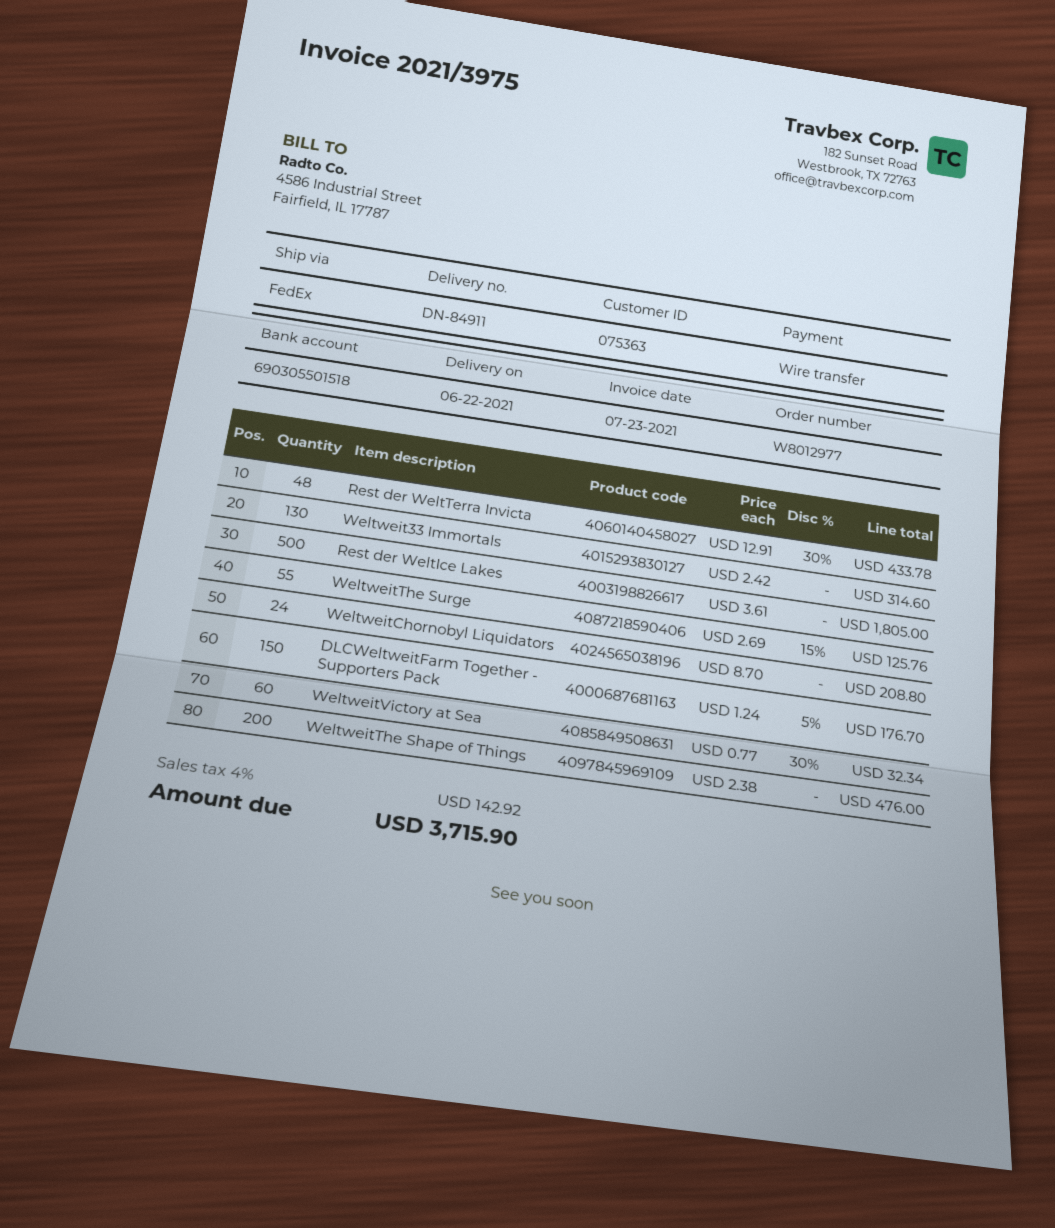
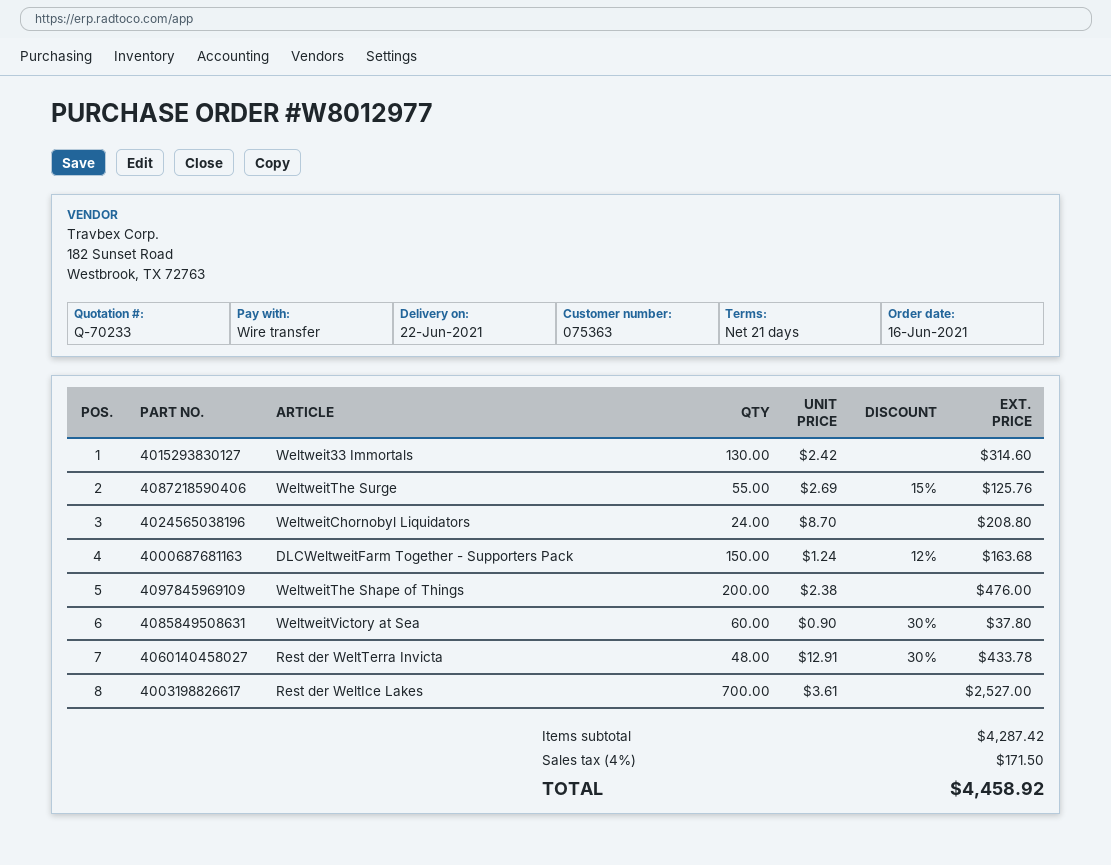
Rest der WeltIce Lakes: 500 x 3.61 = 1805.00 -> 700 x 3.61 = 2527.00
DLCWeltweitFarm Together - Supporters Pack: 150 x 1.24 - 5% = 176.70 -> 150 x 1.24 - 12% = 163.68
WeltweitVictory at Sea: 60 x 0.77 - 30% = 32.34 -> 60 x 0.90 - 30% = 37.80
tax: 4% = 142.92 -> 4% = 171.50
total: 3715.90 -> 4458.92

